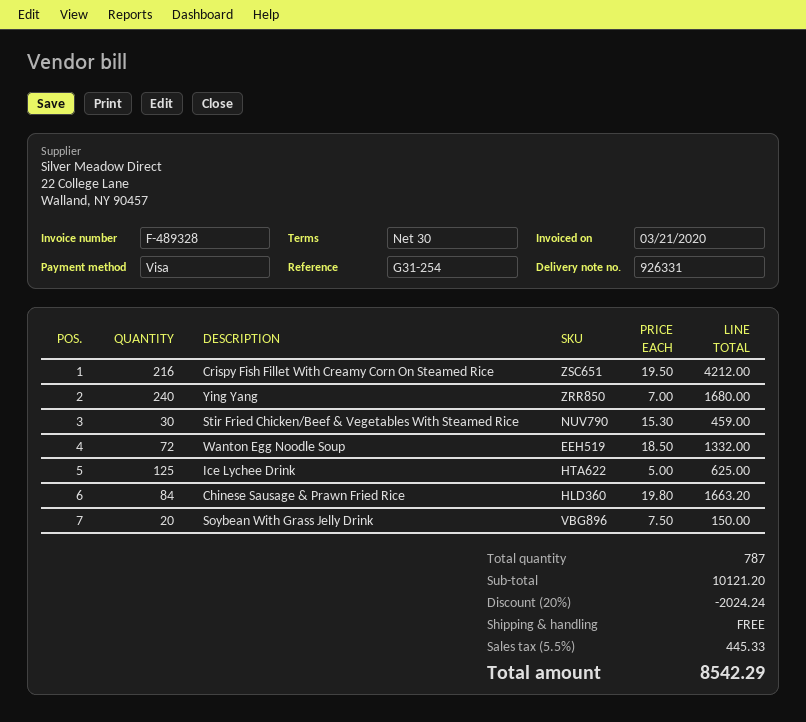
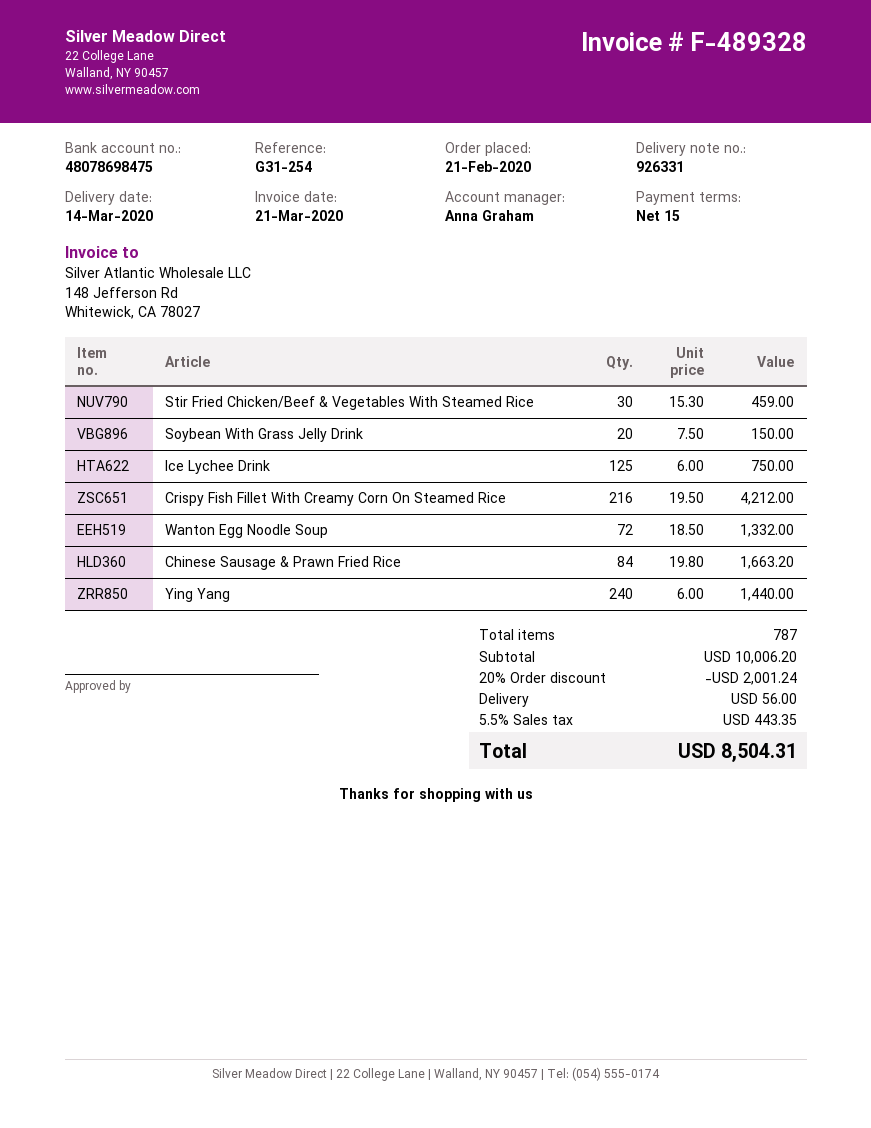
payment terms: 30 days -> 15 days
Ying Yang: 240 x 7.00 = 1680.00 -> 240 x 6.00 = 1440.00
Ice Lychee Drink: 125 x 5.00 = 625.00 -> 125 x 6.00 = 750.00
subtotal: 10121.20 -> 10006.20
discount: 20% = 2024.24 -> 20% = 2001.24
shipping: 0.00 -> 56.00
tax: 5.5% = 445.33 -> 5.5% = 443.35
total: 8542.29 -> 8504.31

